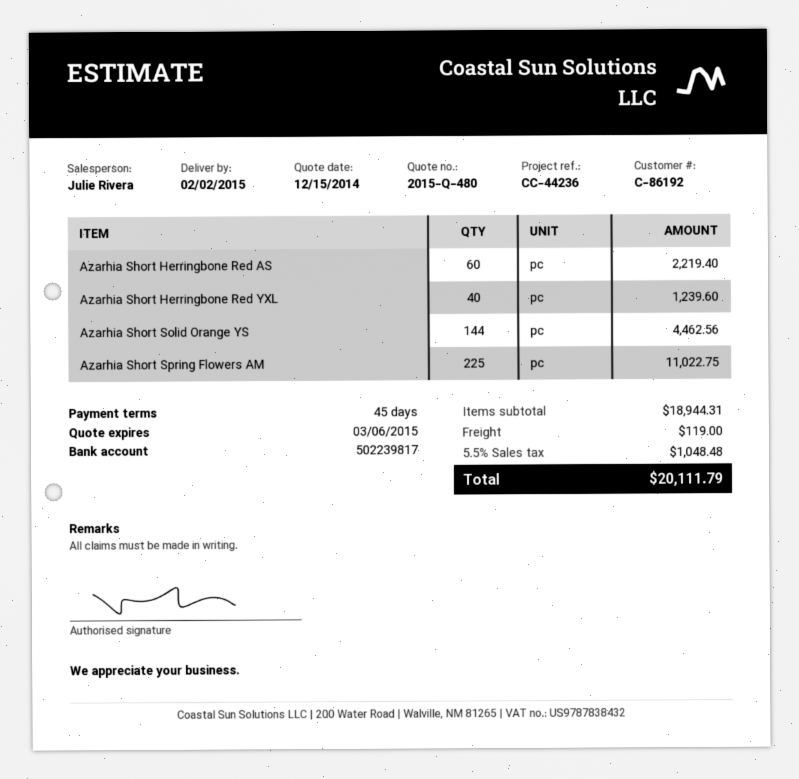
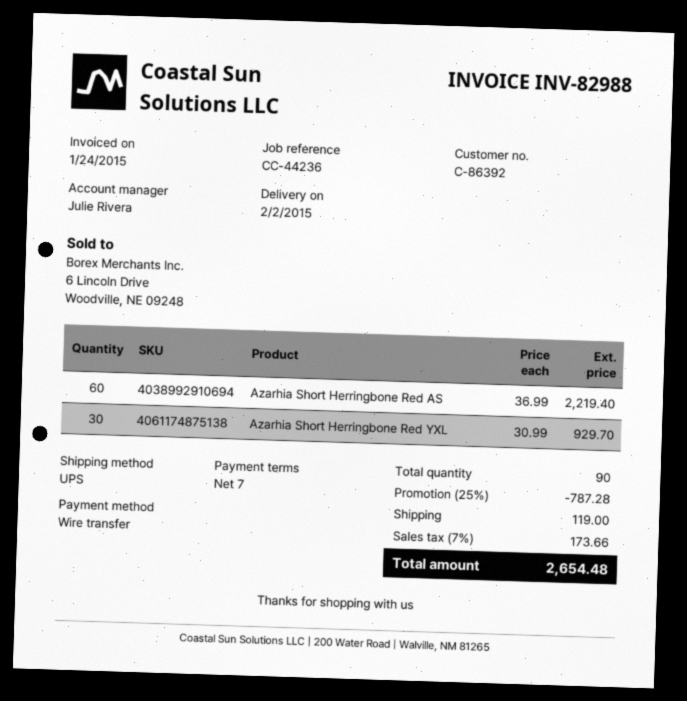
payment terms: 45 days -> 7 days
customer number: C-86192 -> C-86392
Azarhia Short Herringbone Red YXL: 40 for 1239.60 -> 30 for 929.70
Azarhia Short Solid Orange YS: 144 for 4462.56 -> none
Azarhia Short Spring Flowers AM: 225 for 11022.75 -> none
discount: none -> 25% = 787.28
tax: 5.5% = 1048.48 -> 7% = 173.66
total: 20111.79 -> 2654.48

